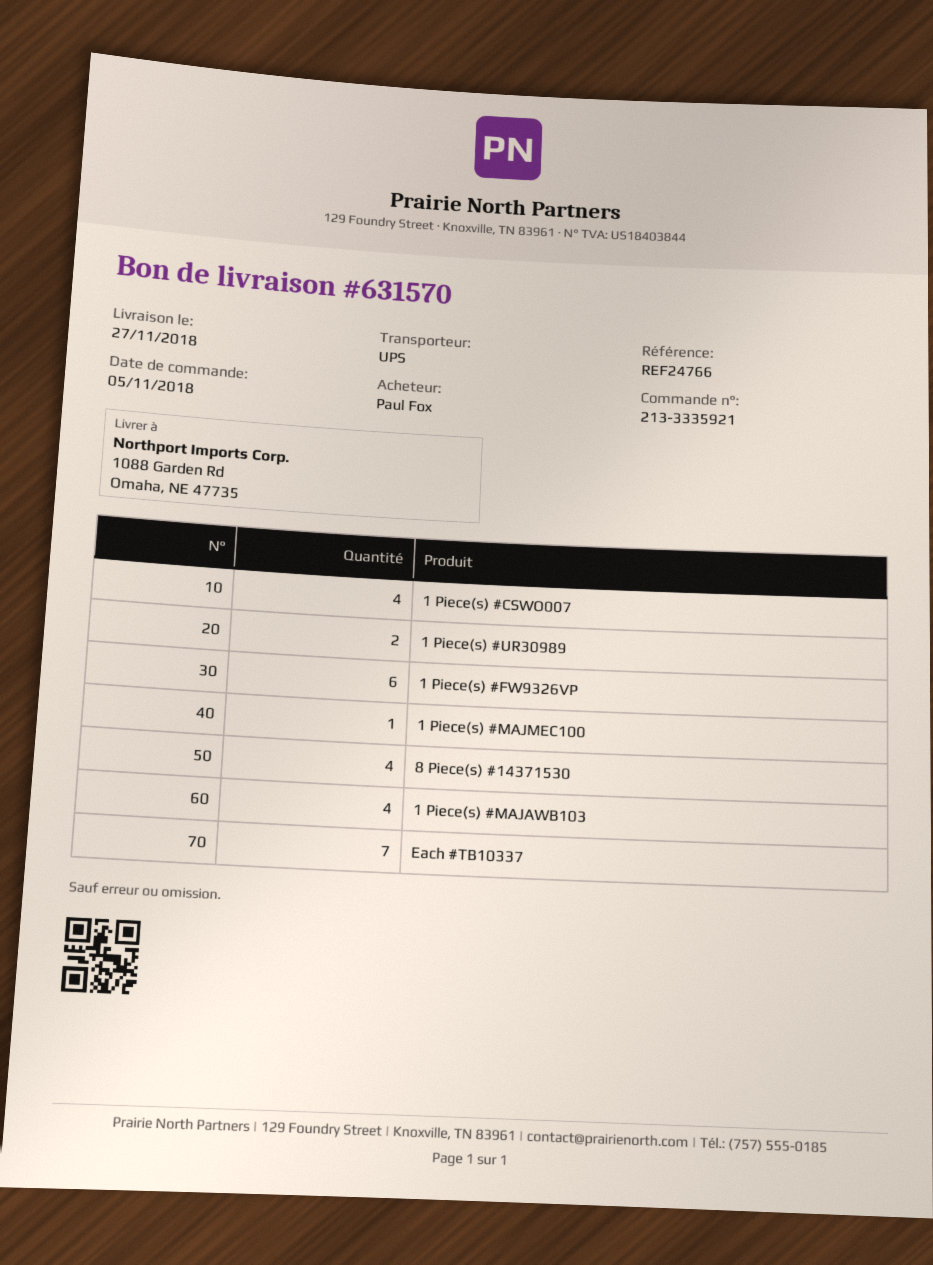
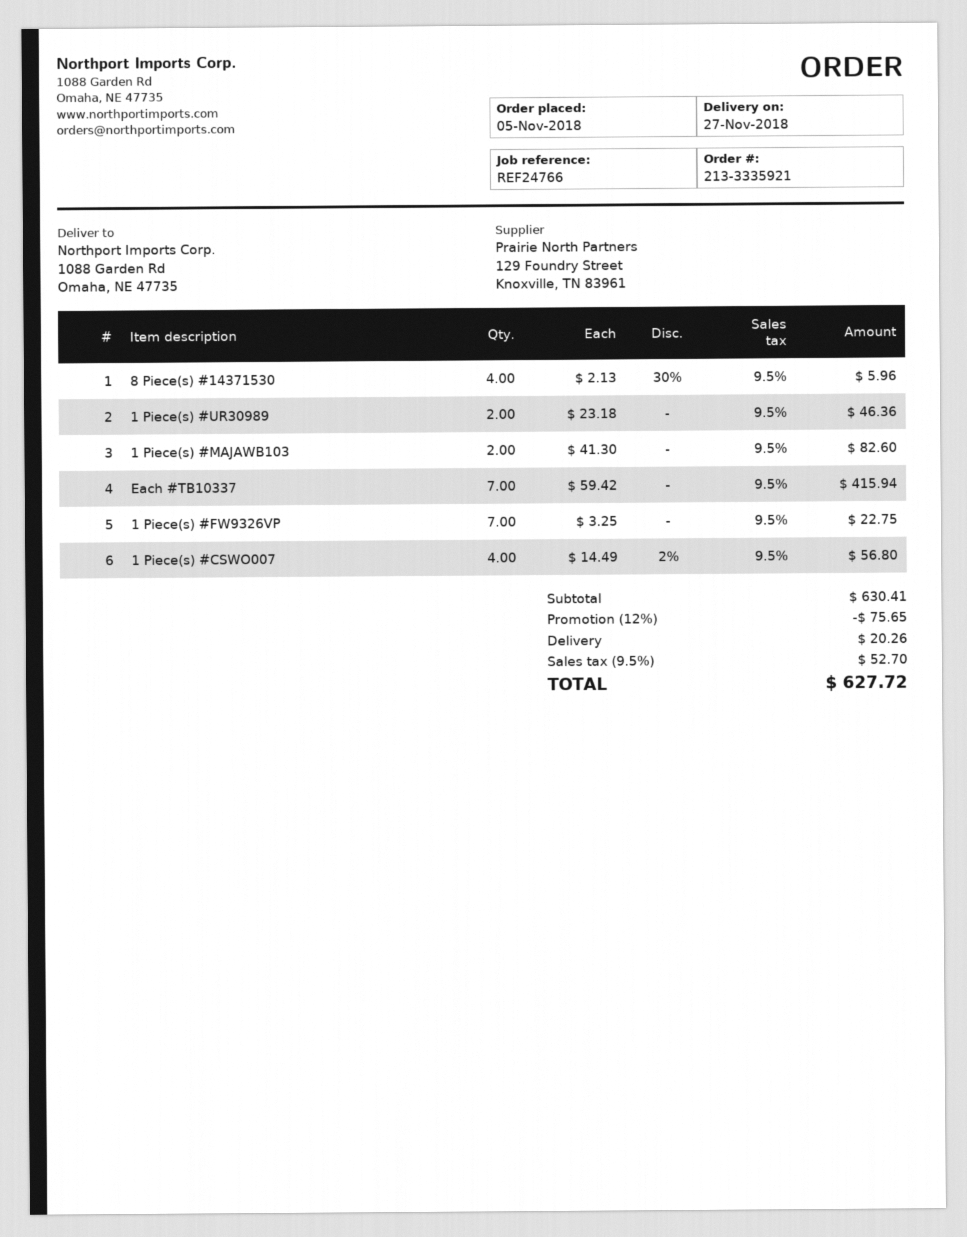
1 Piece(s) #FW9326VP: 6 -> 7
1 Piece(s) #MAJMEC100: 1 -> none
1 Piece(s) #MAJAWB103: 4 -> 2

